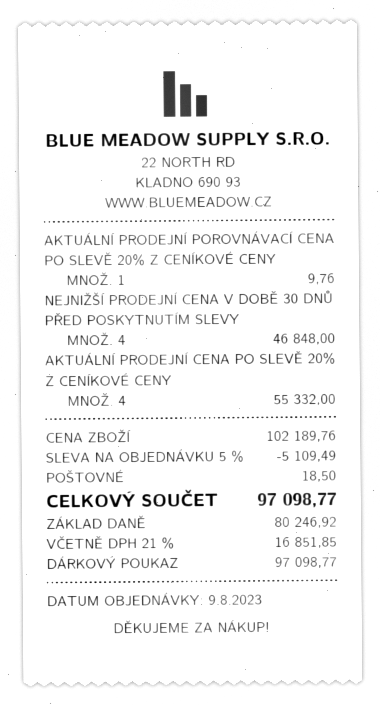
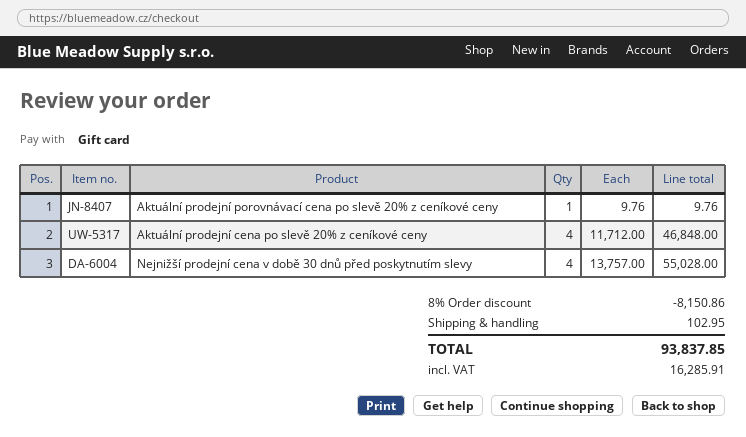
NEJNIŽŠÍ PRODEJNÍ CENA V DOBĚ 30 DNŮ PŘED POSKYTNUTÍM SLEVY: 4 for 46848.00 -> 4 for 55028.00
AKTUÁLNÍ PRODEJNÍ CENA PO SLEVĚ 20% Z CENÍKOVÉ CENY: 4 for 55332.00 -> 4 for 46848.00
discount: 5% = 5109.49 -> 8% = 8150.86
shipping: 18.50 -> 102.95
tax: 16851.85 -> 16285.91
total: 97098.77 -> 93837.85

